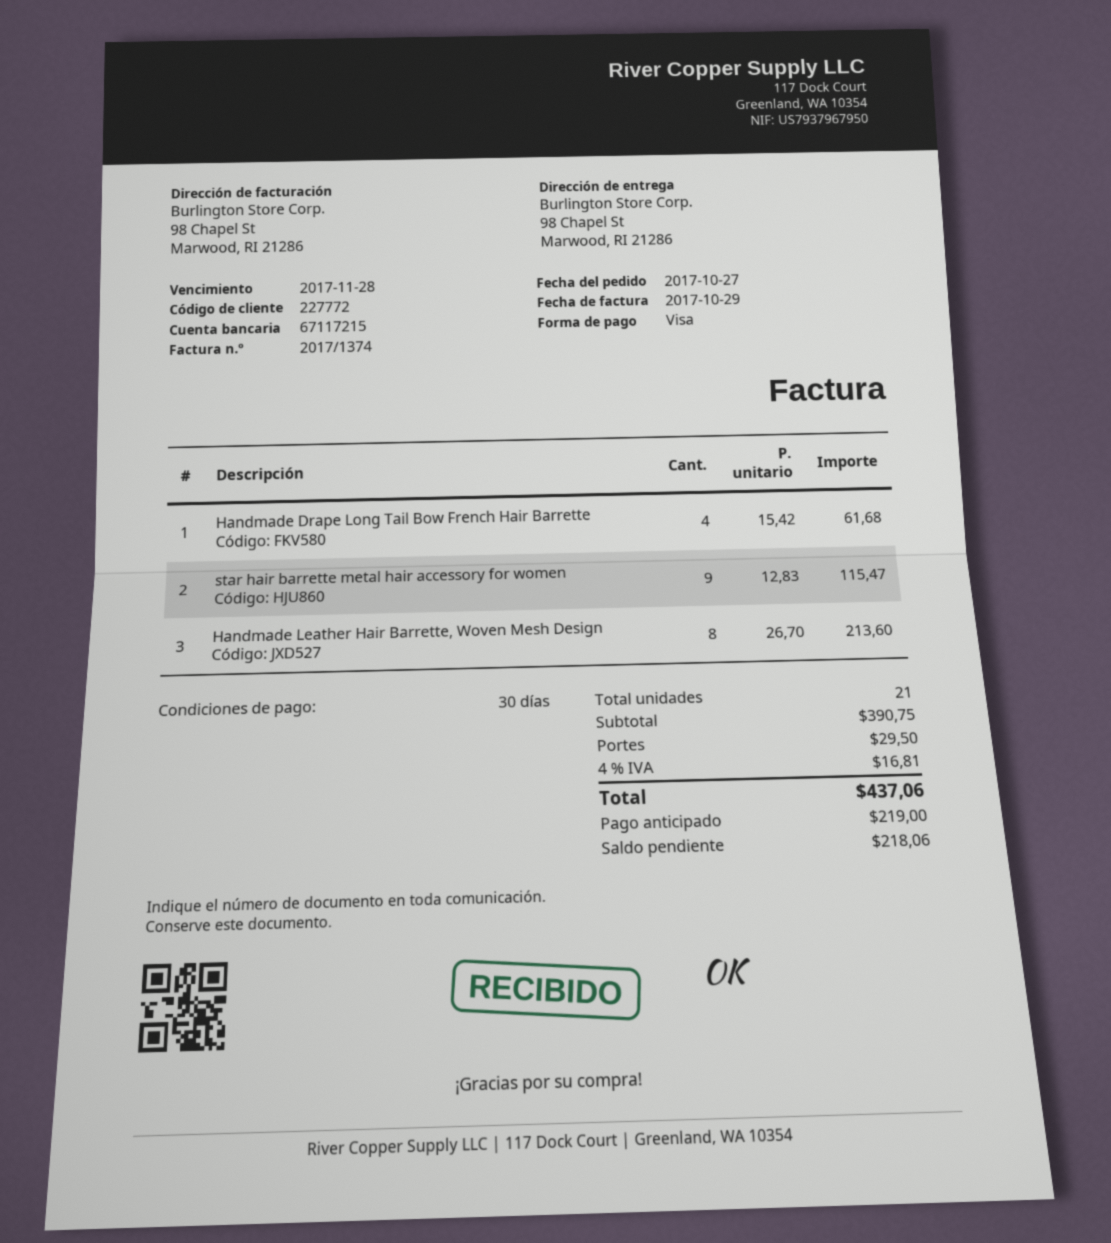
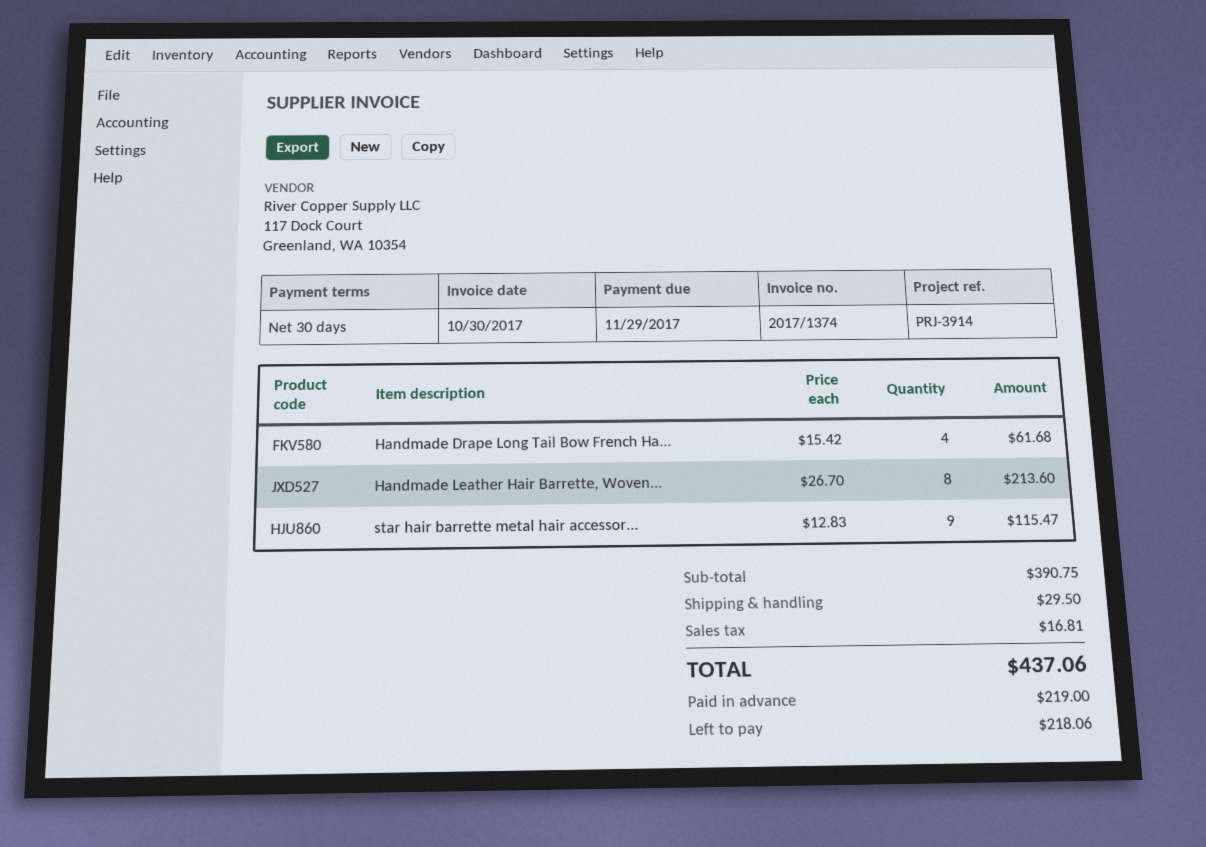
invoice date: 2017-10-29 -> 2017-10-30
due date: 2017-11-28 -> 2017-11-29

